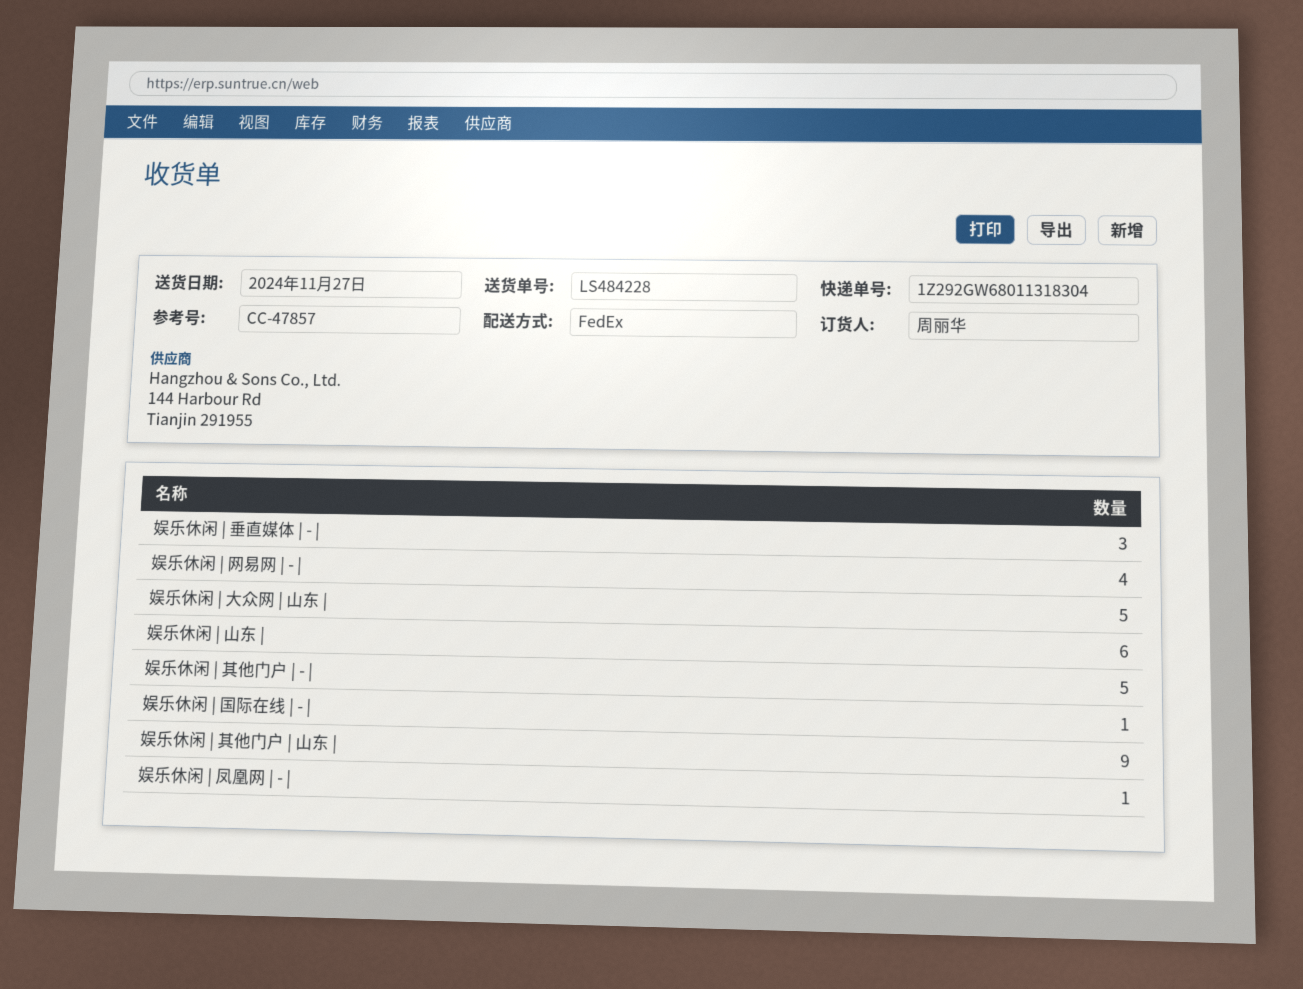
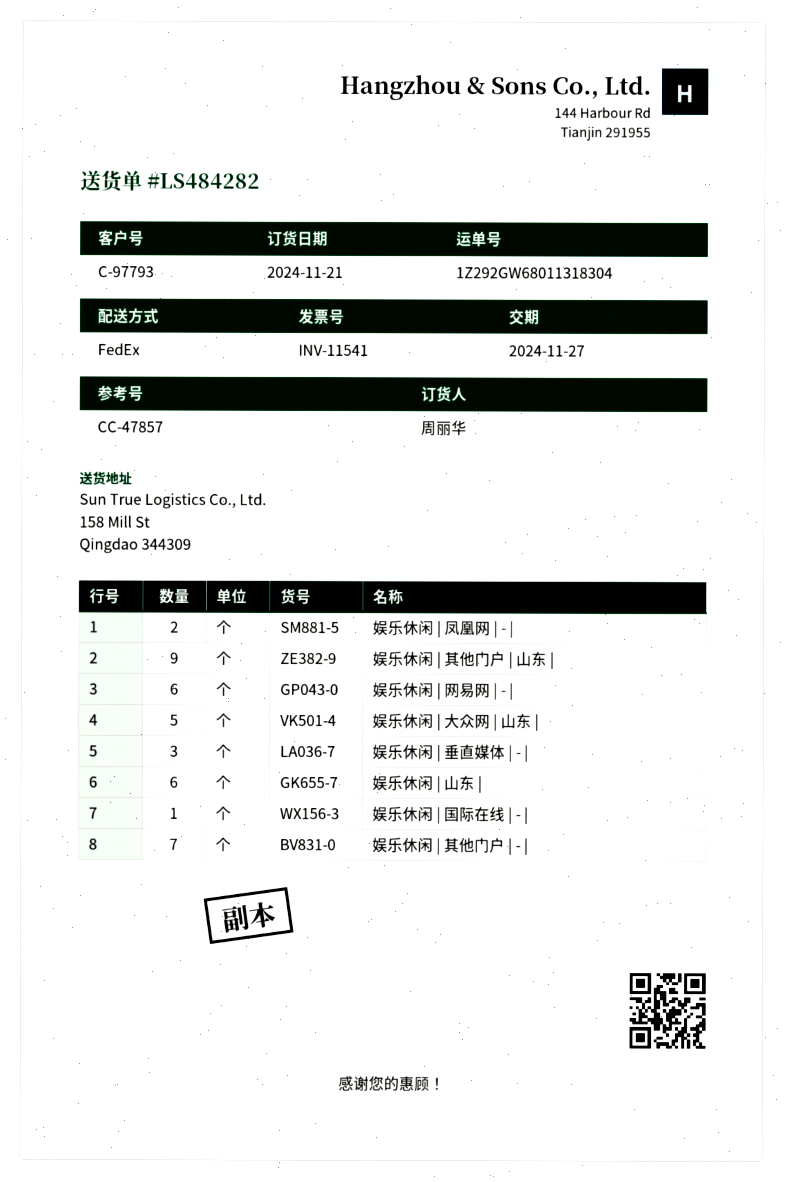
delivery note number: LS484228 -> LS484282
娱乐休闲 | 网易网 | - |: 4 -> 6
娱乐休闲 | 其他门户 | - |: 5 -> 7
娱乐休闲 | 凤凰网 | - |: 1 -> 2

